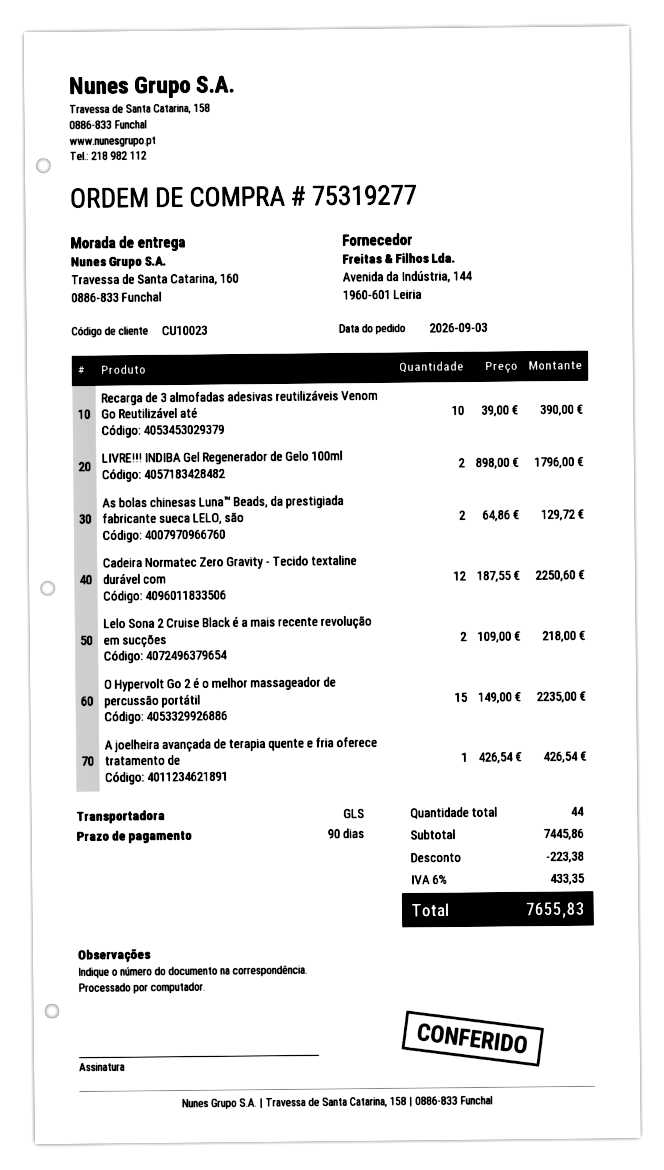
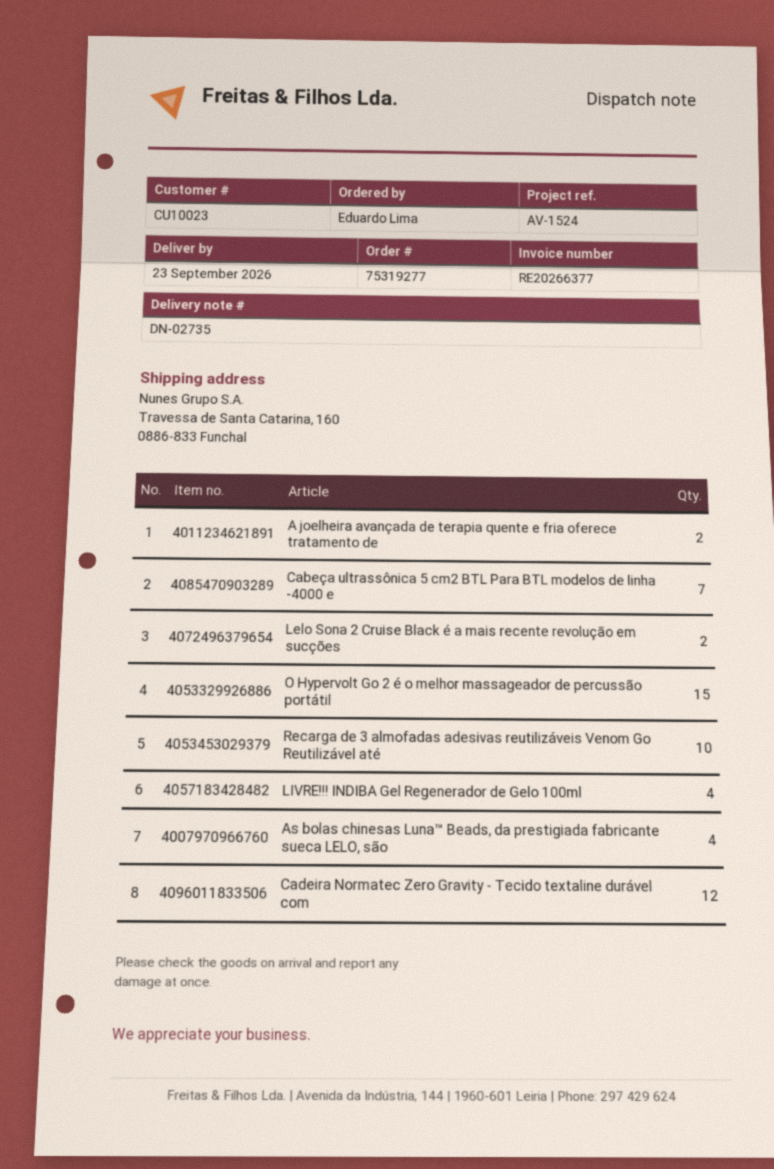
LIVRE!!! INDIBA Gel Regenerador de Gelo 100ml: 2 -> 4
As bolas chinesas Luna™ Beads, da prestigiada fabricante sueca LELO, são: 2 -> 4
A joelheira avançada de terapia quente e fria oferece tratamento de: 1 -> 2
Cabeça ultrassônica 5 cm2 BTL Para BTL modelos de linha -4000 e: none -> 7

